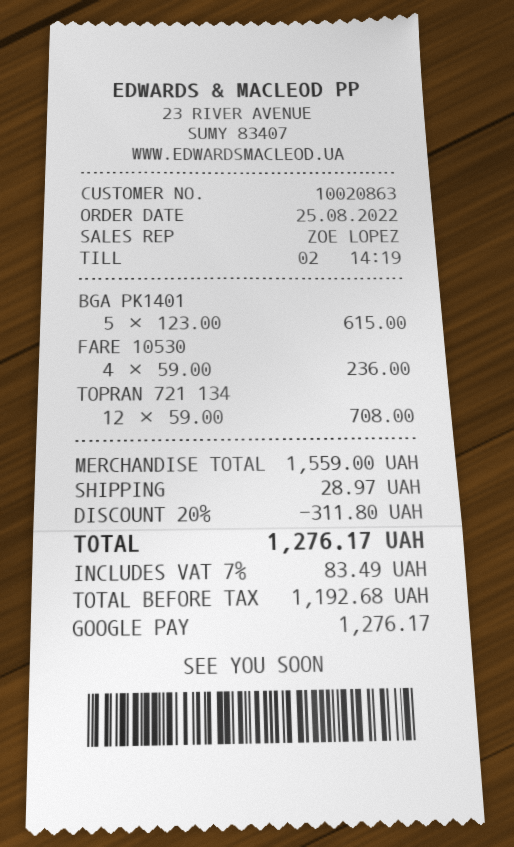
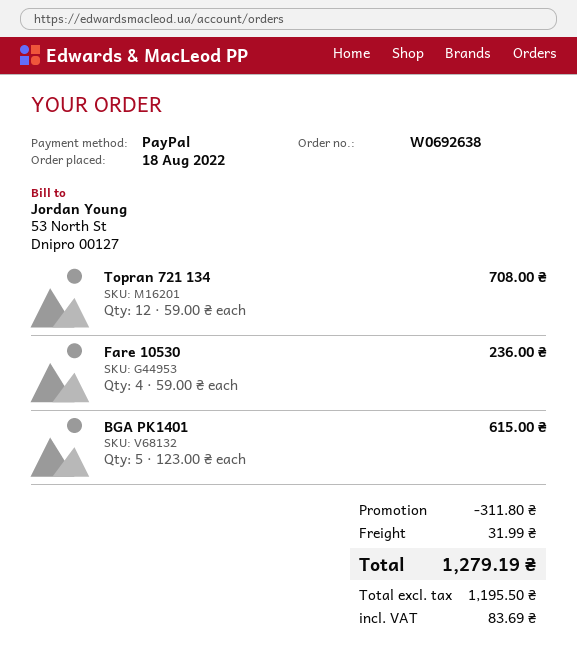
order date: 2022-08-25 -> 2022-08-18
payment method: Google Pay -> PayPal
shipping: 28.97 -> 31.99
net: 1192.68 -> 1195.50
tax: 83.49 -> 83.69
total: 1276.17 -> 1279.19

